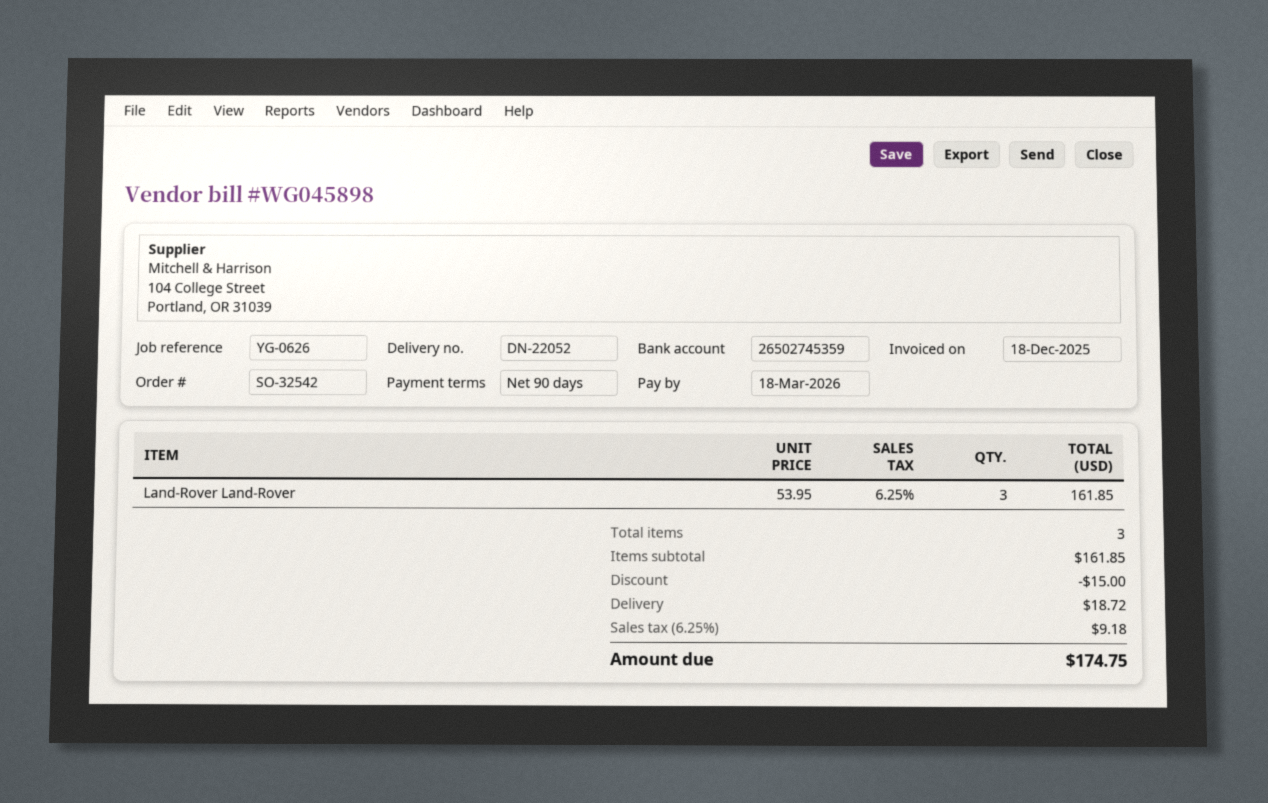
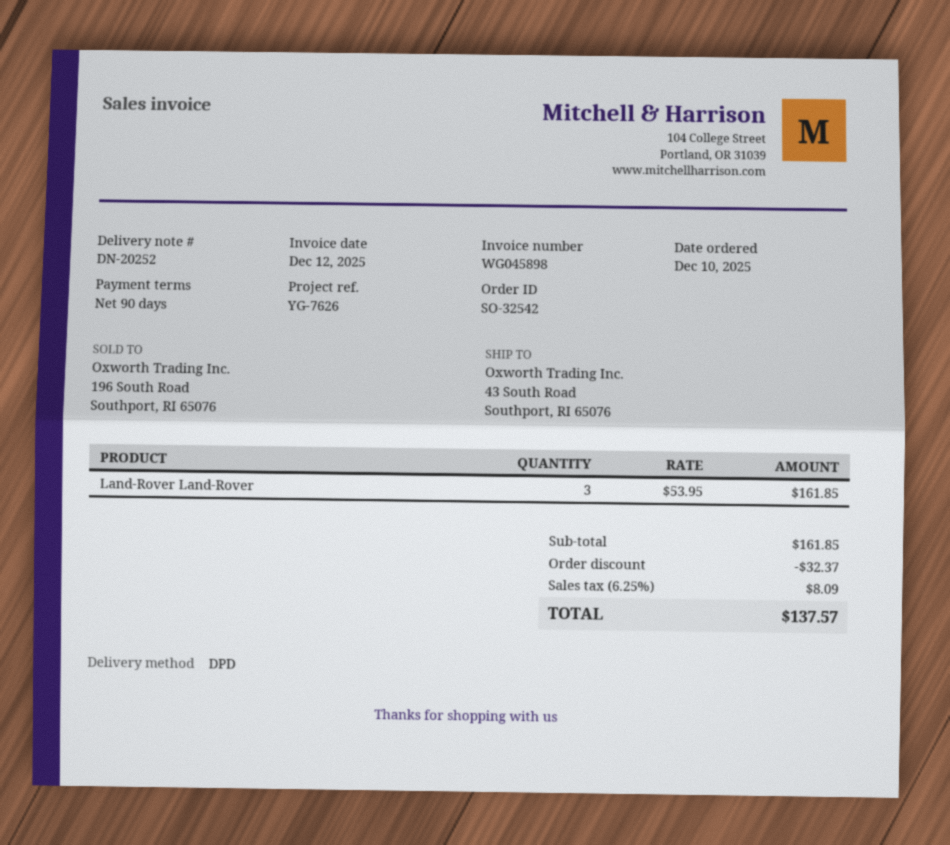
delivery note number: DN-22052 -> DN-20252
invoice date: 2025-12-18 -> 2025-12-12
reference: YG-0626 -> YG-7626
discount: 15.00 -> 32.37
shipping: 18.72 -> none
tax: 6.25% = 9.18 -> 6.25% = 8.09
total: 174.75 -> 137.57

